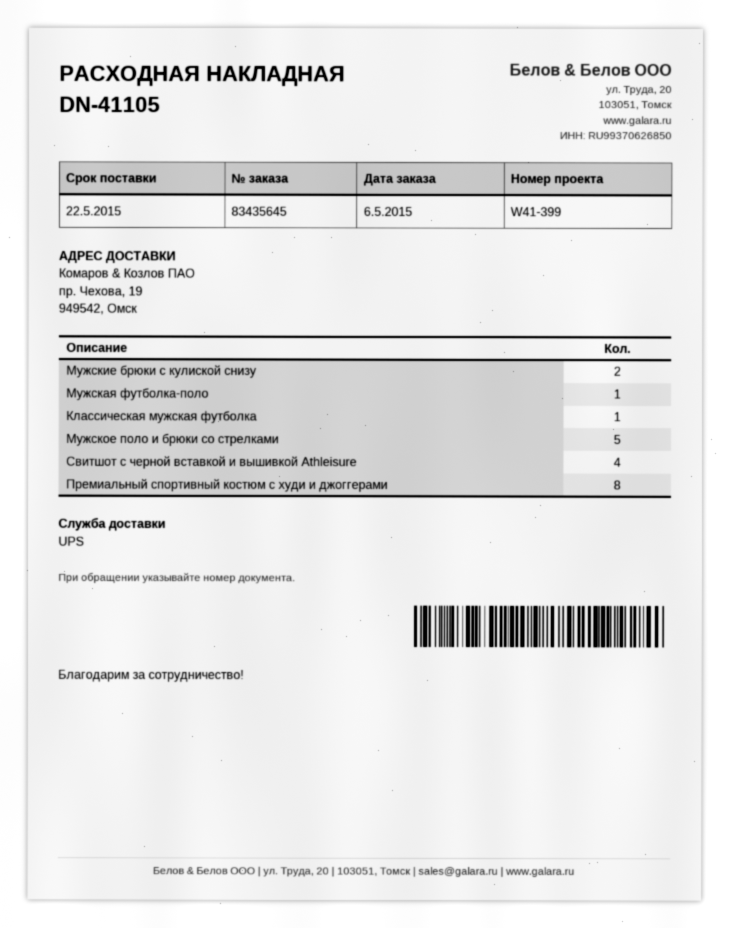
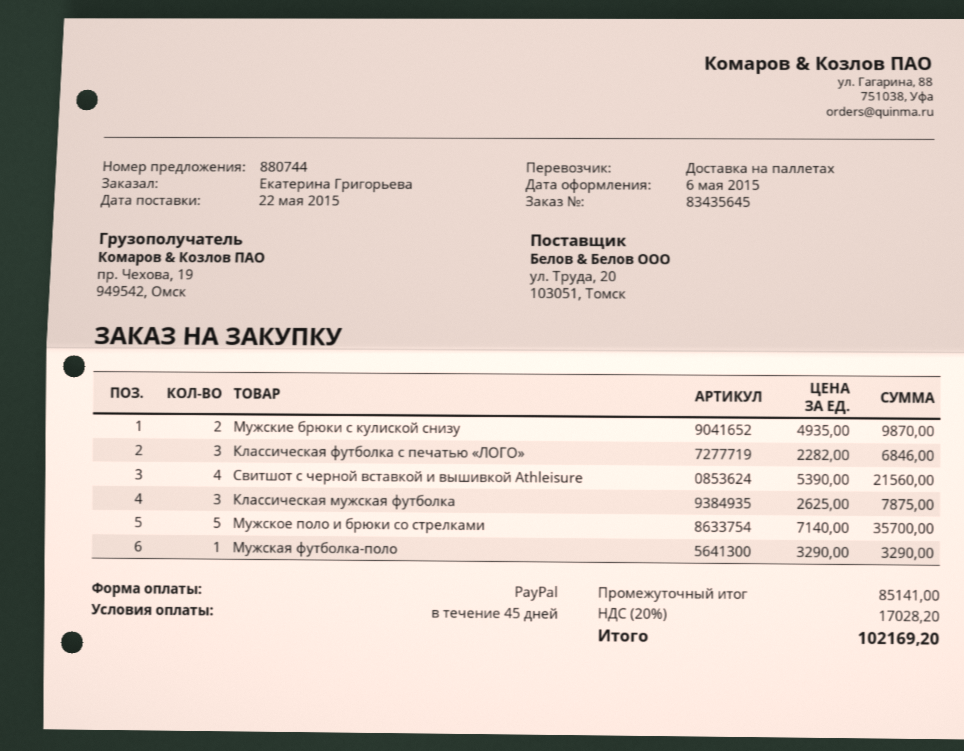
shipping method: UPS -> pallet freight
Классическая мужская футболка: 1 -> 3
Премиальный спортивный костюм с худи и джоггерами: 8 -> none
Классическая футболка с печатью «ЛОГО»: none -> 3

